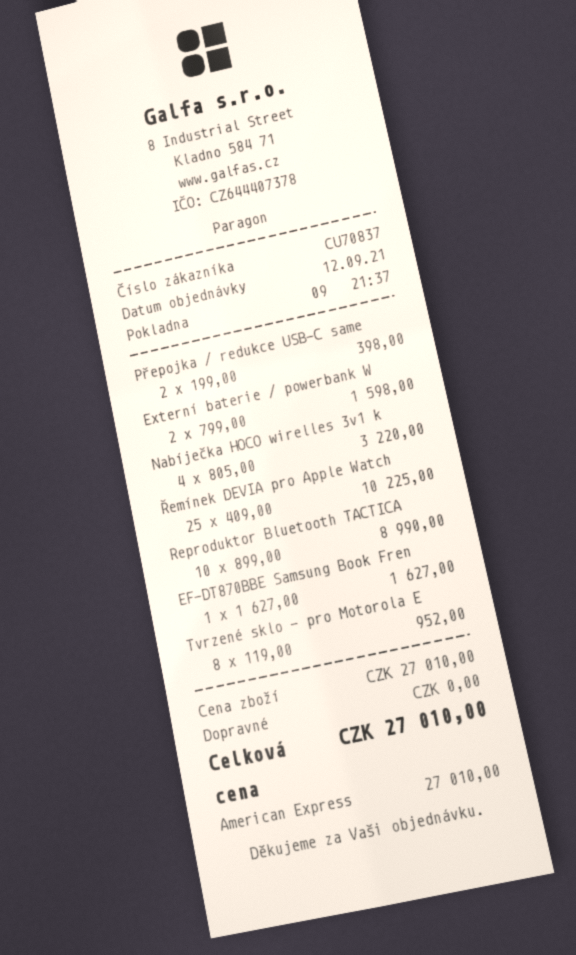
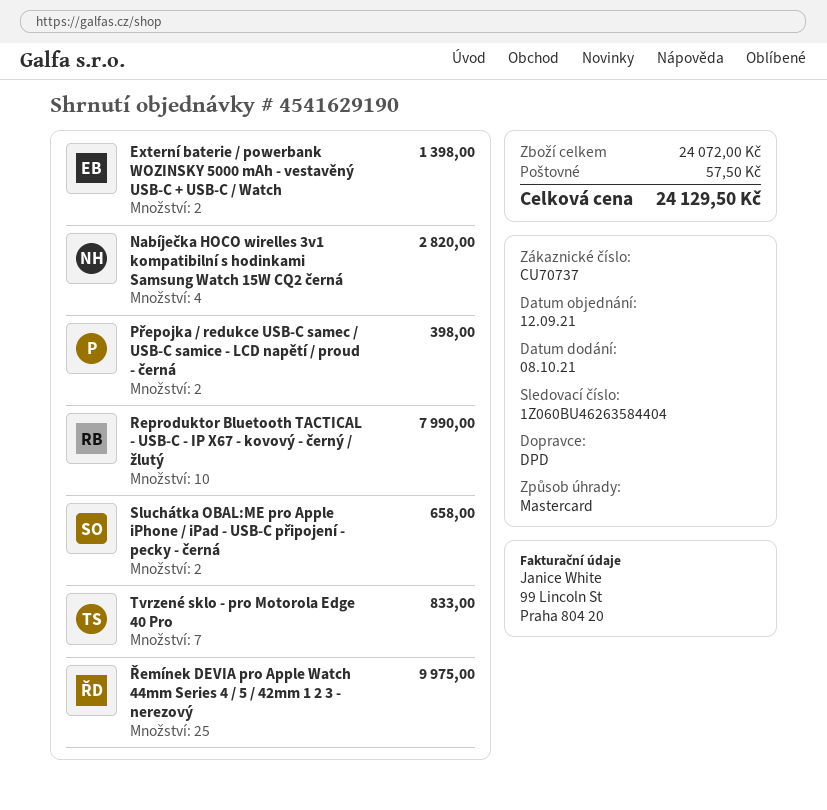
customer number: CU70837 -> CU70737
payment method: American Express -> Mastercard
Externí baterie / powerbank W: 2 for 1598.00 -> 2 for 1398.00
Nabíječka HOCO wirelles 3v1 k: 4 for 3220.00 -> 4 for 2820.00
Řemínek DEVIA pro Apple Watch: 25 for 10225.00 -> 25 for 9975.00
Reproduktor Bluetooth TACTICA: 10 for 8990.00 -> 10 for 7990.00
EF-DT870BBE Samsung Book Fren: 1 for 1627.00 -> none
Tvrzené sklo - pro Motorola E: 8 for 952.00 -> 7 for 833.00
Sluchátka OBAL:ME pro Apple iPhone / iPad - USB-C připojení - pecky - černá: none -> 2 for 658.00
subtotal: 27010.00 -> 24072.00
shipping: 0.00 -> 57.50
total: 27010.00 -> 24129.50

